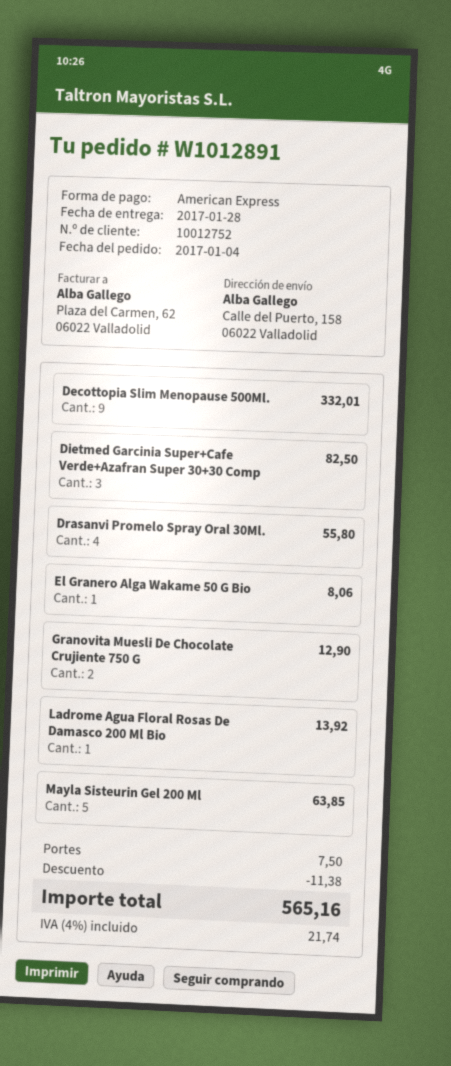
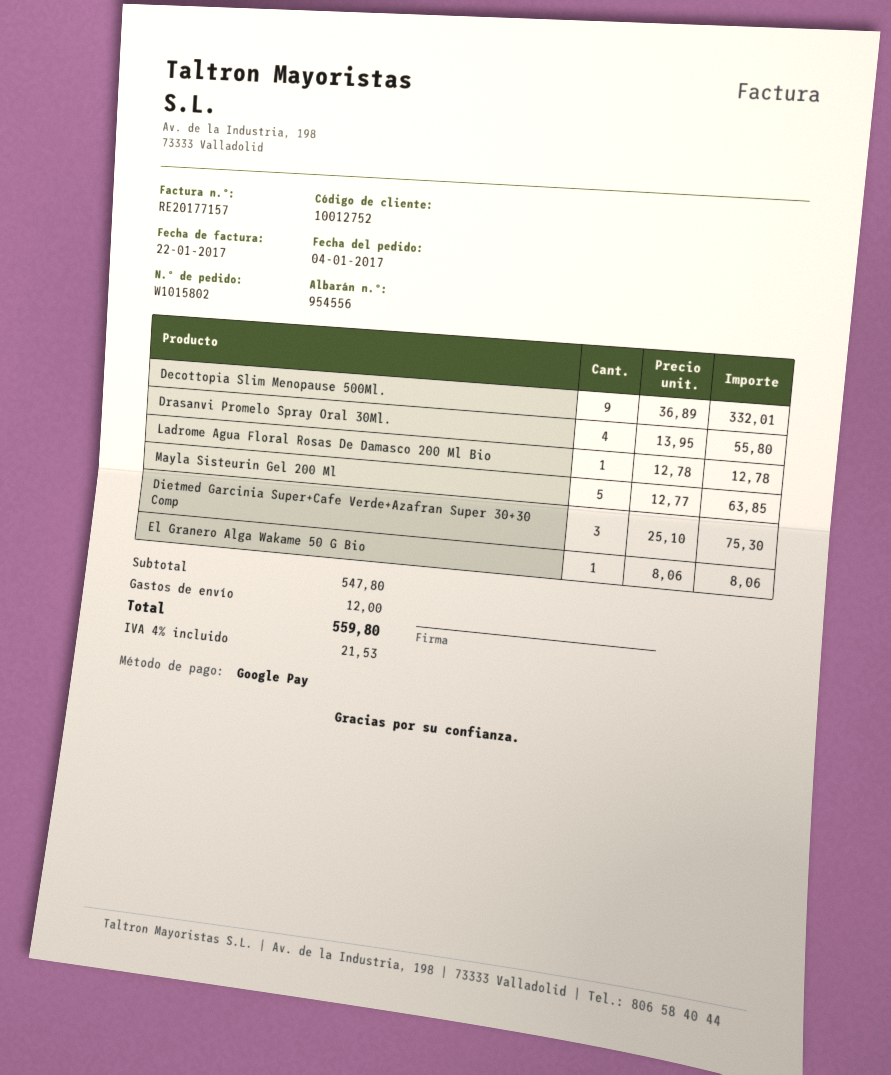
order number: W1012891 -> W1015802
payment method: American Express -> Google Pay
Dietmed Garcinia Super+Cafe Verde+Azafran Super 30+30 Comp: 3 for 82.50 -> 3 for 75.30
Granovita Muesli De Chocolate Crujiente 750 G: 2 for 12.90 -> none
Ladrome Agua Floral Rosas De Damasco 200 Ml Bio: 1 for 13.92 -> 1 for 12.78
discount: 11.38 -> none
shipping: 7.50 -> 12.00
tax: 4% = 21.74 -> 4% = 21.53
total: 565.16 -> 559.80

